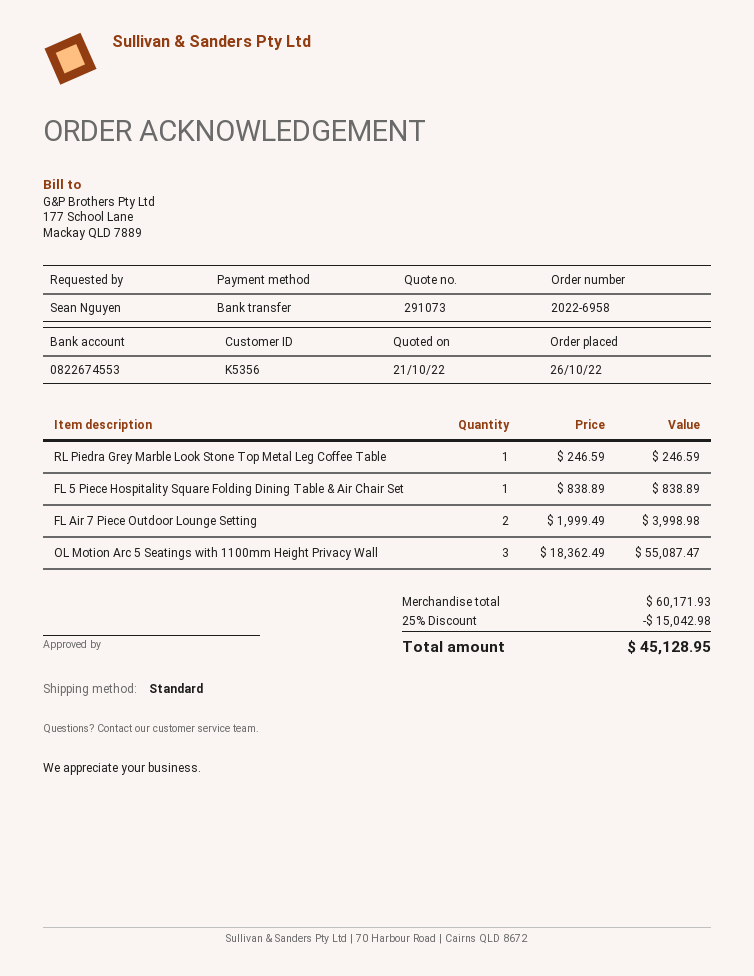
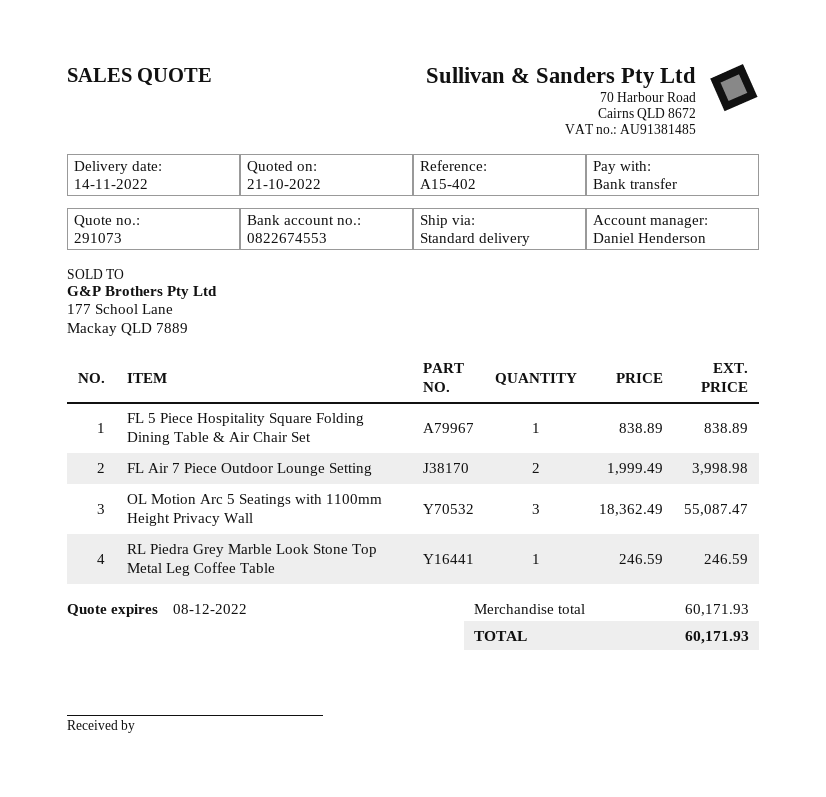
discount: 25% = 15042.98 -> none
total: 45128.95 -> 60171.93

